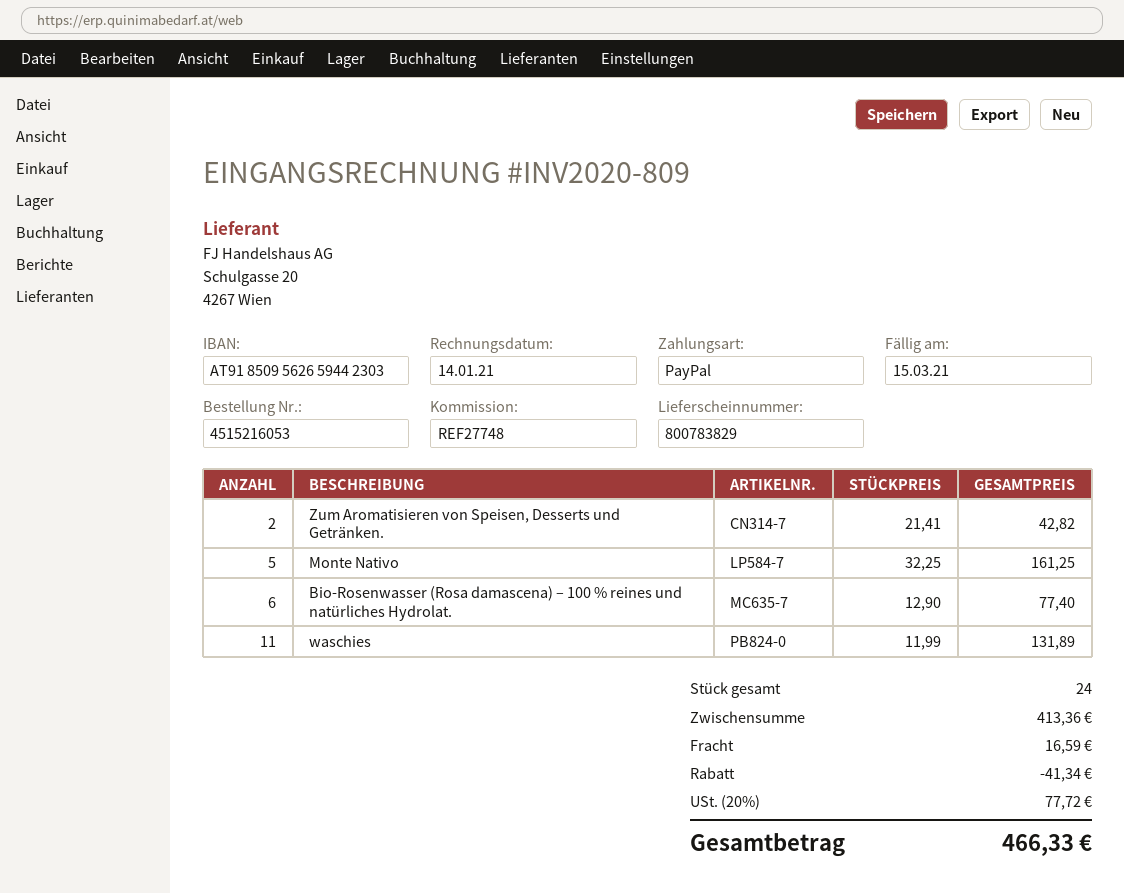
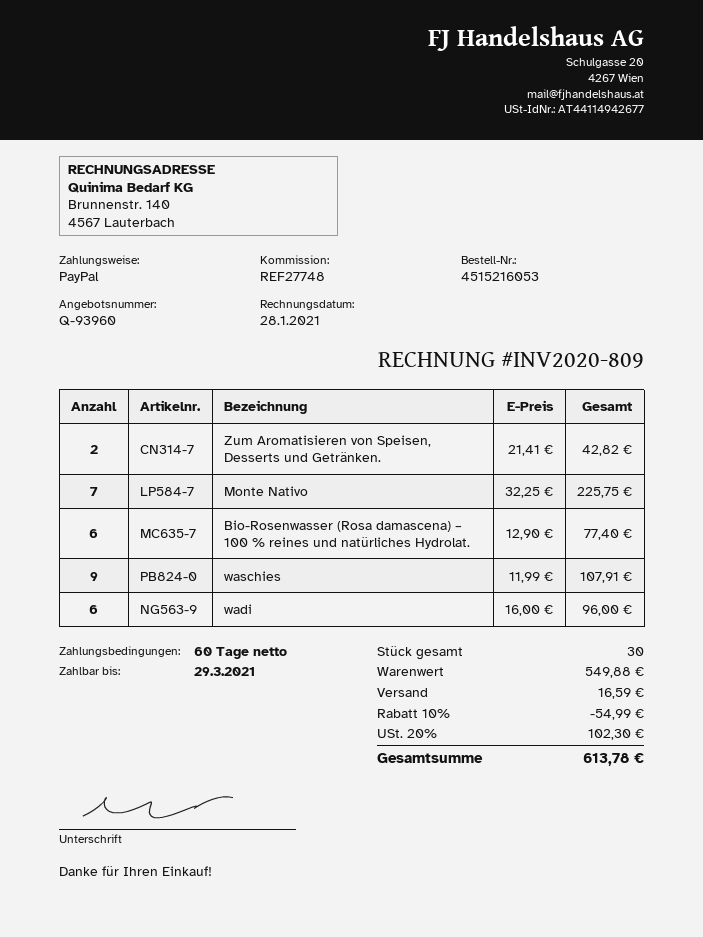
invoice date: 2021-01-14 -> 2021-01-28
due date: 2021-03-15 -> 2021-03-29
Monte Nativo: 5 x 32.25 = 161.25 -> 7 x 32.25 = 225.75
waschies: 11 x 11.99 = 131.89 -> 9 x 11.99 = 107.91
wadi: none -> 6 x 16.00 = 96.00
total quantity: 24 -> 30
subtotal: 413.36 -> 549.88
discount: 41.34 -> 54.99
tax: 20% = 77.72 -> 20% = 102.30
total: 466.33 -> 613.78

